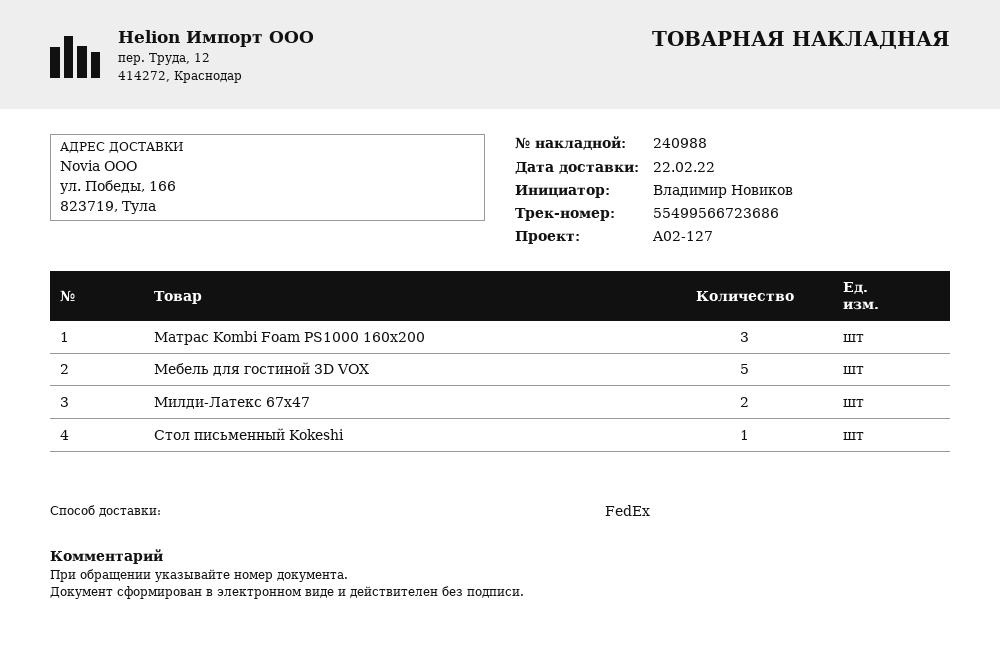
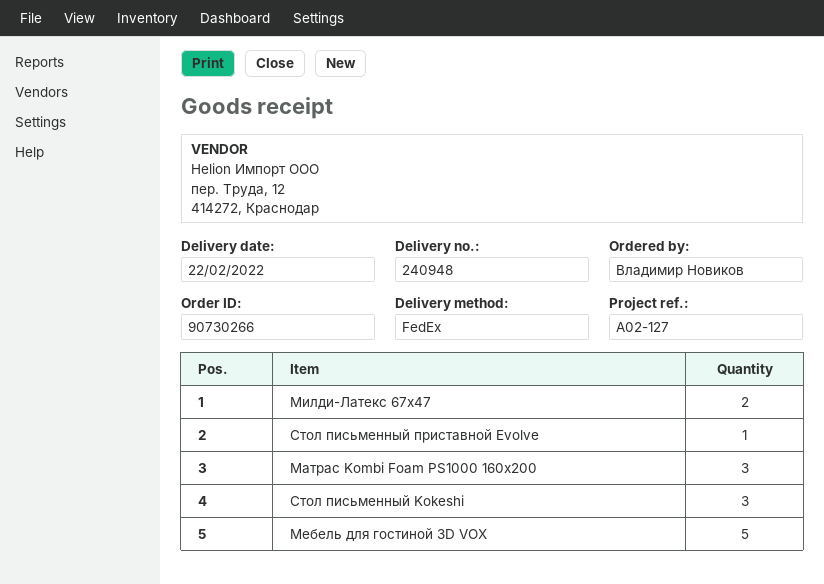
delivery note number: 240988 -> 240948
Стол письменный Kokeshi: 1 -> 3
Стол письменный приставной Evolve: none -> 1

